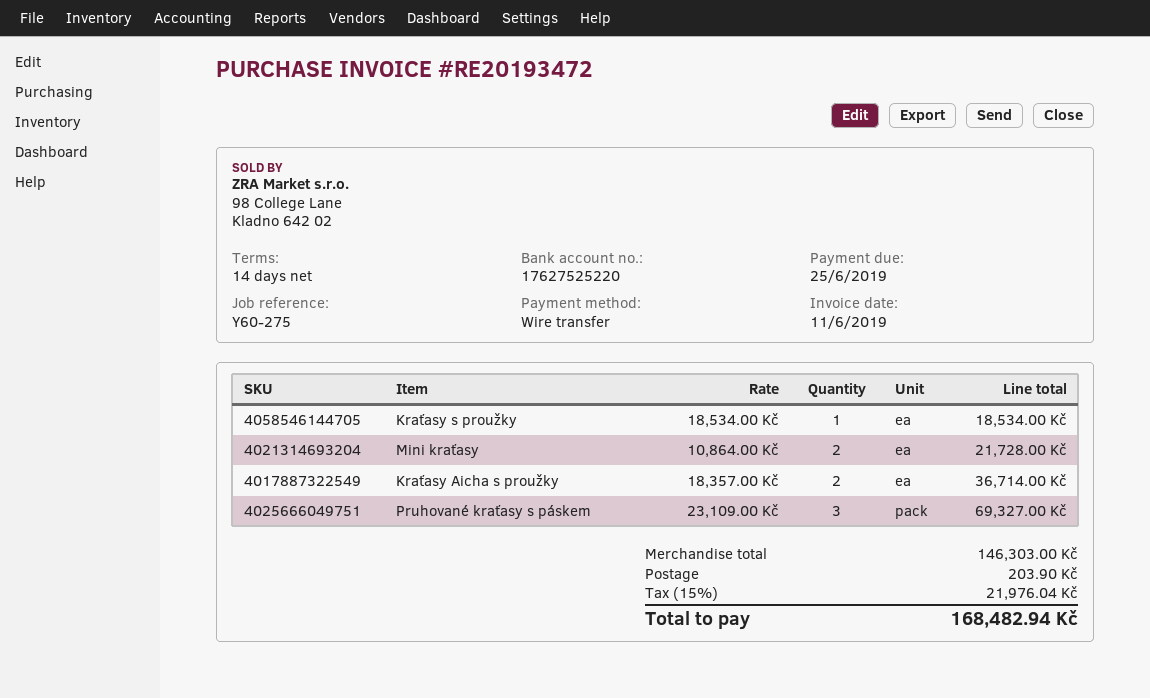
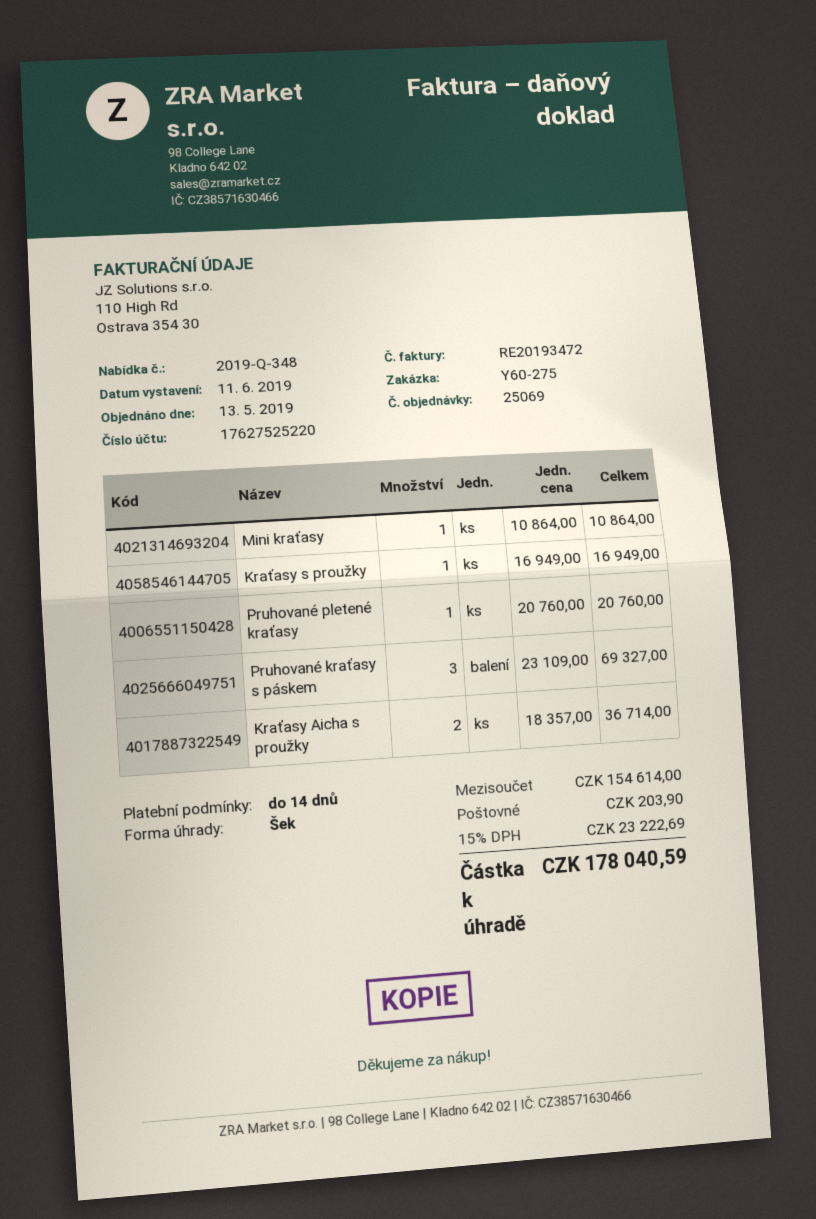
payment method: bank transfer -> cheque
Kraťasy s proužky: 1 x 18534.00 = 18534.00 -> 1 x 16949.00 = 16949.00
Mini kraťasy: 2 x 10864.00 = 21728.00 -> 1 x 10864.00 = 10864.00
Pruhované pletené kraťasy: none -> 1 x 20760.00 = 20760.00
subtotal: 146303.00 -> 154614.00
tax: 15% = 21976.04 -> 15% = 23222.69
total: 168482.94 -> 178040.59

